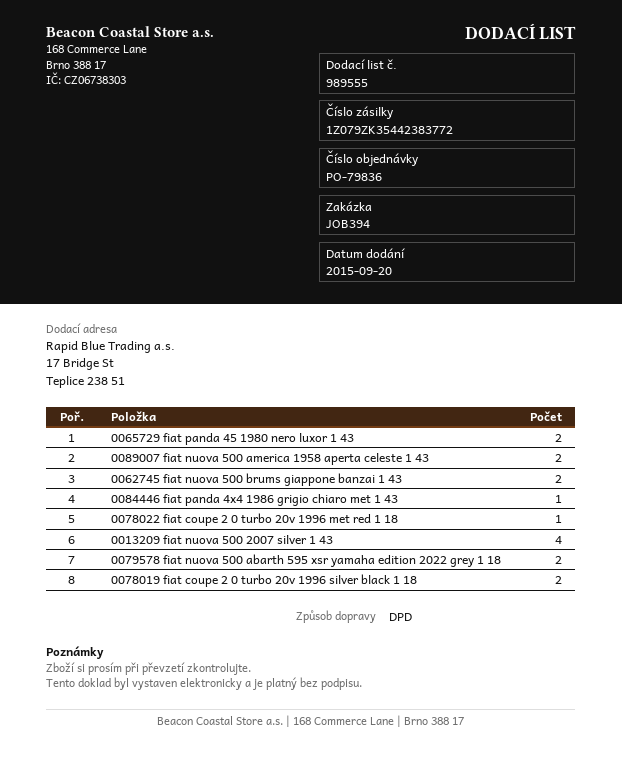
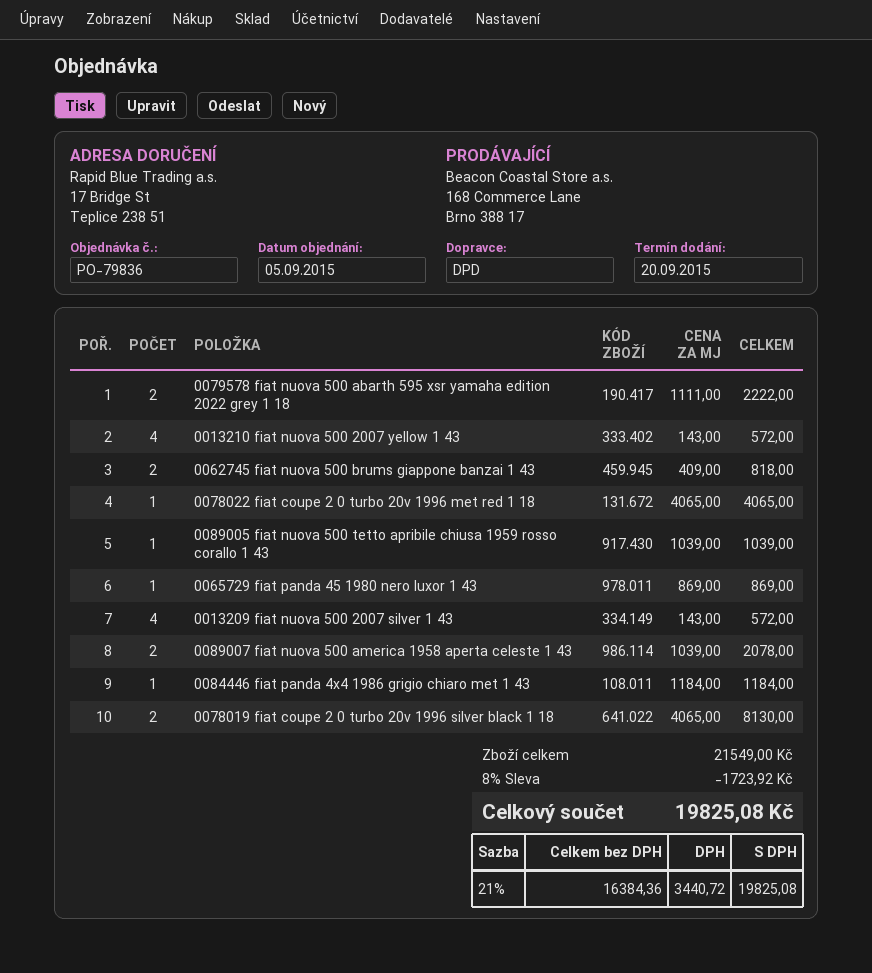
0065729 fiat panda 45 1980 nero luxor 1 43: 2 -> 1
0013210 fiat nuova 500 2007 yellow 1 43: none -> 4
0089005 fiat nuova 500 tetto apribile chiusa 1959 rosso corallo 1 43: none -> 1

